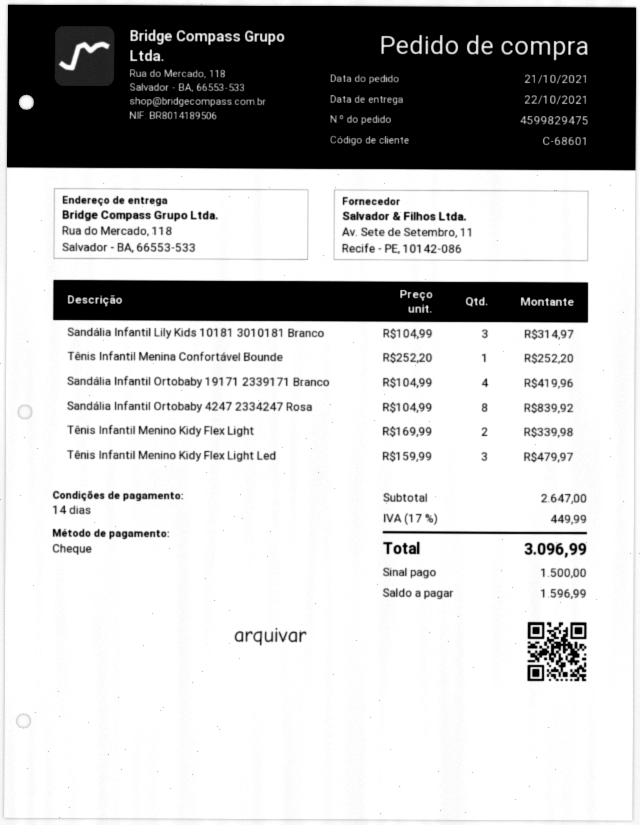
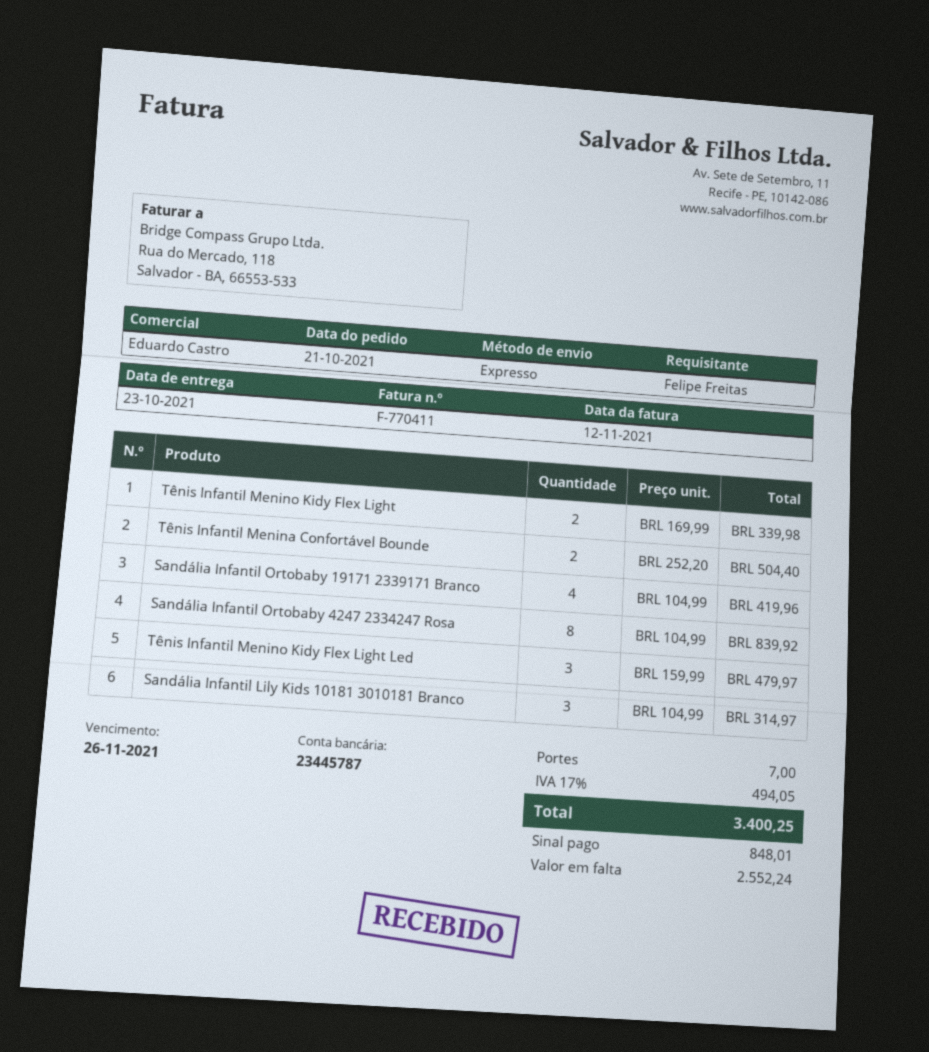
delivery date: 2021-10-22 -> 2021-10-23
Tênis Infantil Menina Confortável Bounde: 1 x 252.20 = 252.20 -> 2 x 252.20 = 504.40
shipping: none -> 7.00
tax: 17% = 449.99 -> 17% = 494.05
total: 3096.99 -> 3400.25
deposit: 1500.00 -> 848.01
balance: 1596.99 -> 2552.24

